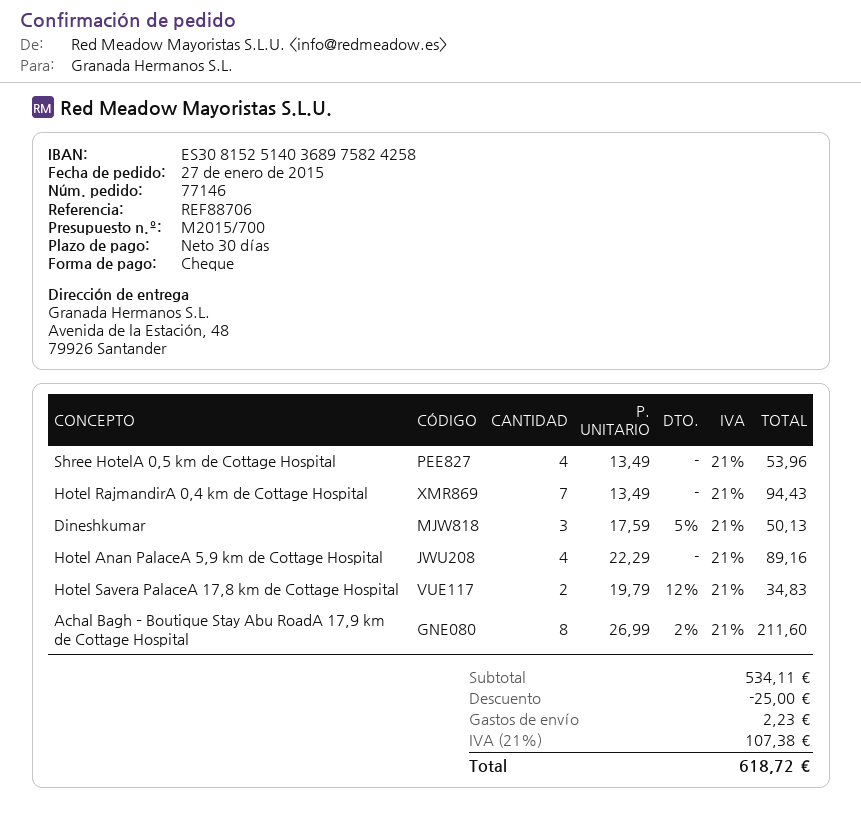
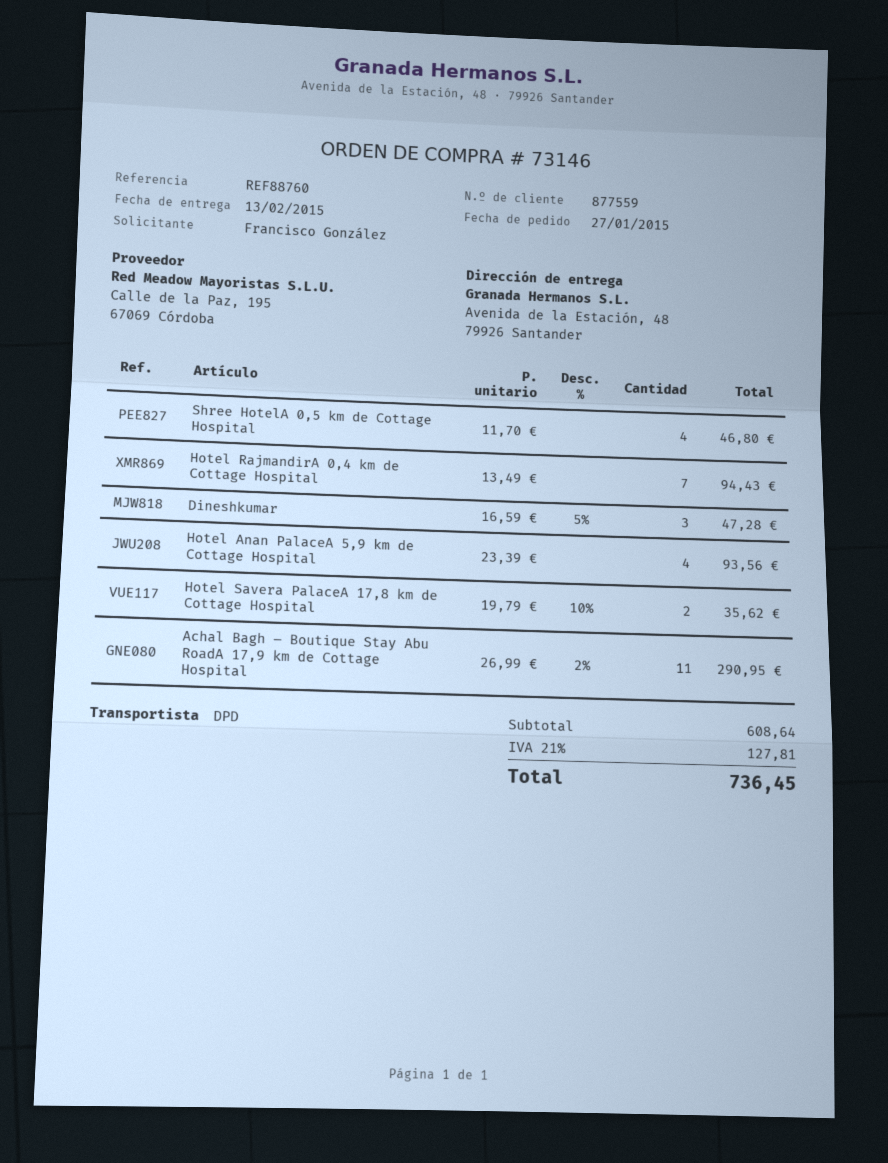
order number: 77146 -> 73146
reference: REF88706 -> REF88760
Shree HotelA 0,5 km de Cottage Hospital: 4 x 13.49 = 53.96 -> 4 x 11.70 = 46.80
Dineshkumar: 3 x 17.59 - 5% = 50.13 -> 3 x 16.59 - 5% = 47.28
Hotel Anan PalaceA 5,9 km de Cottage Hospital: 4 x 22.29 = 89.16 -> 4 x 23.39 = 93.56
Hotel Savera PalaceA 17,8 km de Cottage Hospital: 2 x 19.79 - 12% = 34.83 -> 2 x 19.79 - 10% = 35.62
Achal Bagh – Boutique Stay Abu RoadA 17,9 km de Cottage Hospital: 8 x 26.99 - 2% = 211.60 -> 11 x 26.99 - 2% = 290.95
subtotal: 534.11 -> 608.64
discount: 25.00 -> none
shipping: 2.23 -> none
tax: 21% = 107.38 -> 21% = 127.81
total: 618.72 -> 736.45

